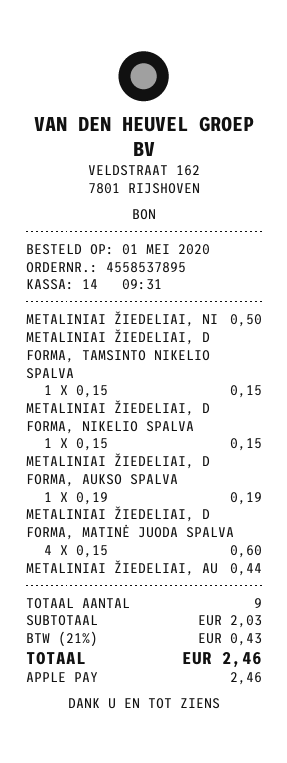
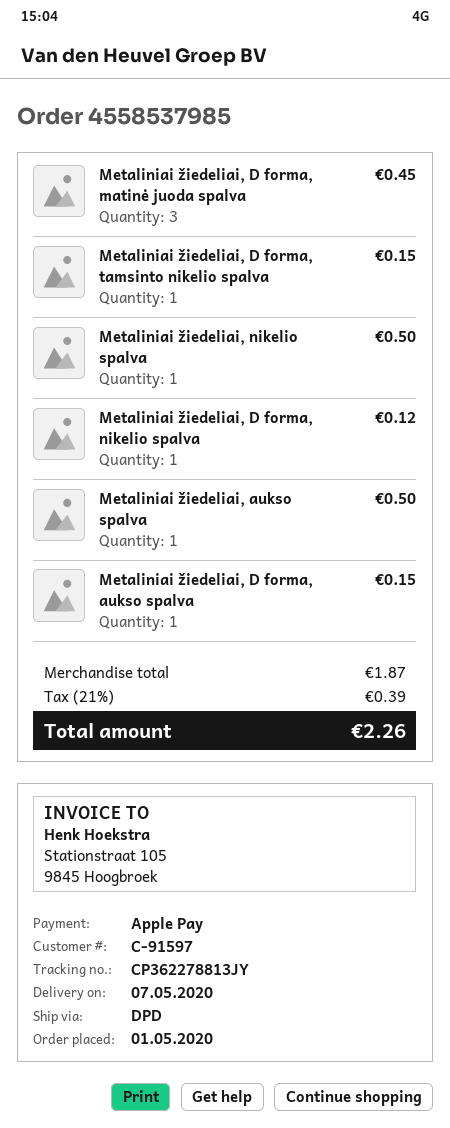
order number: 4558537895 -> 4558537985
METALINIAI ŽIEDELIAI, D FORMA, NIKELIO SPALVA: 1 for 0.15 -> 1 for 0.12
METALINIAI ŽIEDELIAI, D FORMA, AUKSO SPALVA: 1 for 0.19 -> 1 for 0.15
METALINIAI ŽIEDELIAI, D FORMA, MATINĖ JUODA SPALVA: 4 for 0.60 -> 3 for 0.45
METALINIAI ŽIEDELIAI, AU: 1 for 0.44 -> 1 for 0.50
subtotal: 2.03 -> 1.87
tax: 21% = 0.43 -> 21% = 0.39
total: 2.46 -> 2.26

